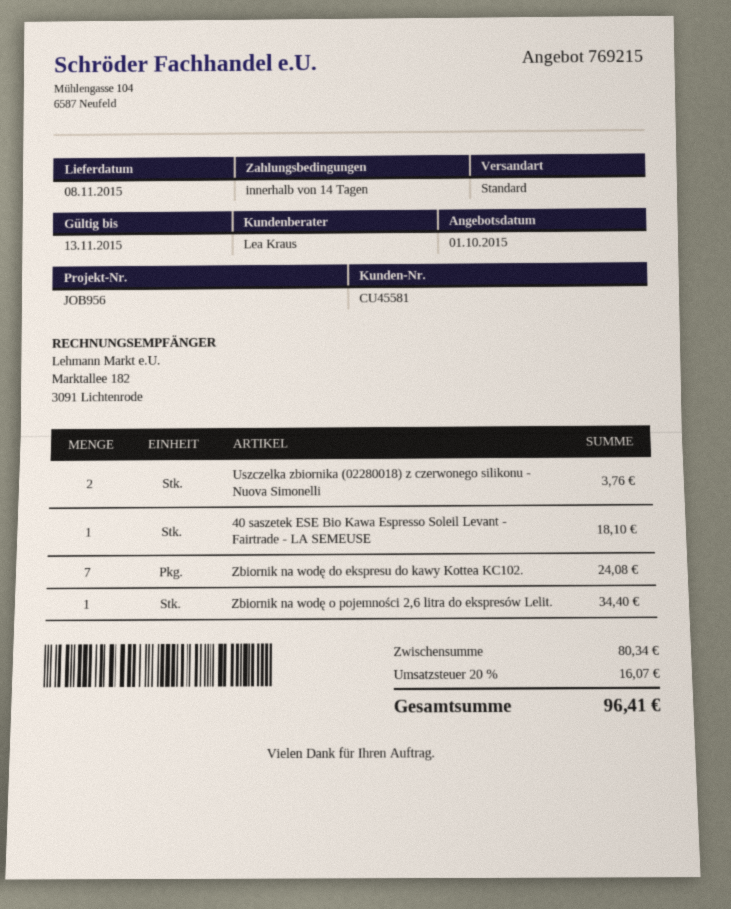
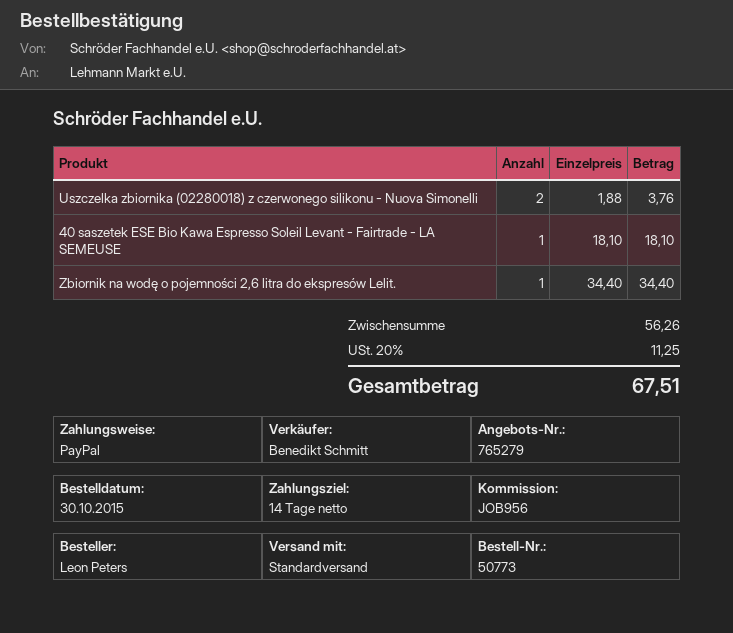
quote number: 769215 -> 765279
sales rep: Lea Kraus -> Benedikt Schmitt
Zbiornik na wodę do ekspresu do kawy Kottea KC102.: 7 for 24.08 -> none
subtotal: 80.34 -> 56.26
tax: 20% = 16.07 -> 20% = 11.25
total: 96.41 -> 67.51

